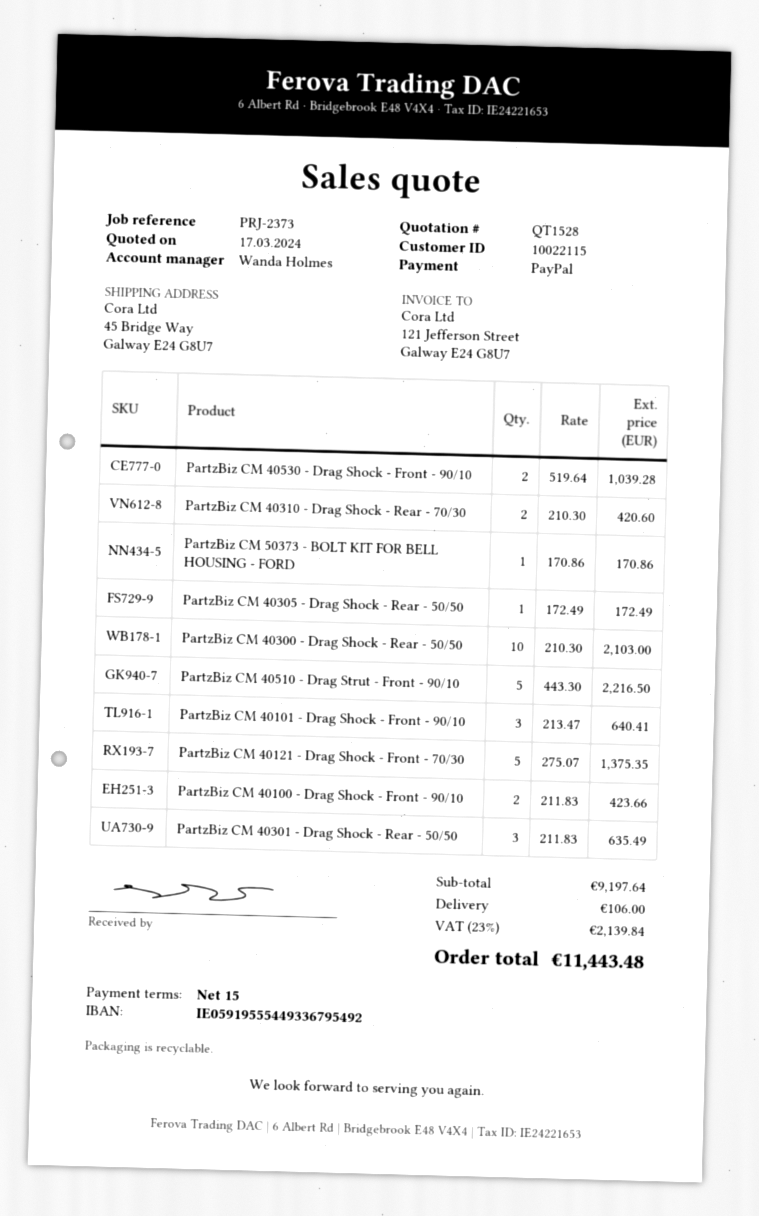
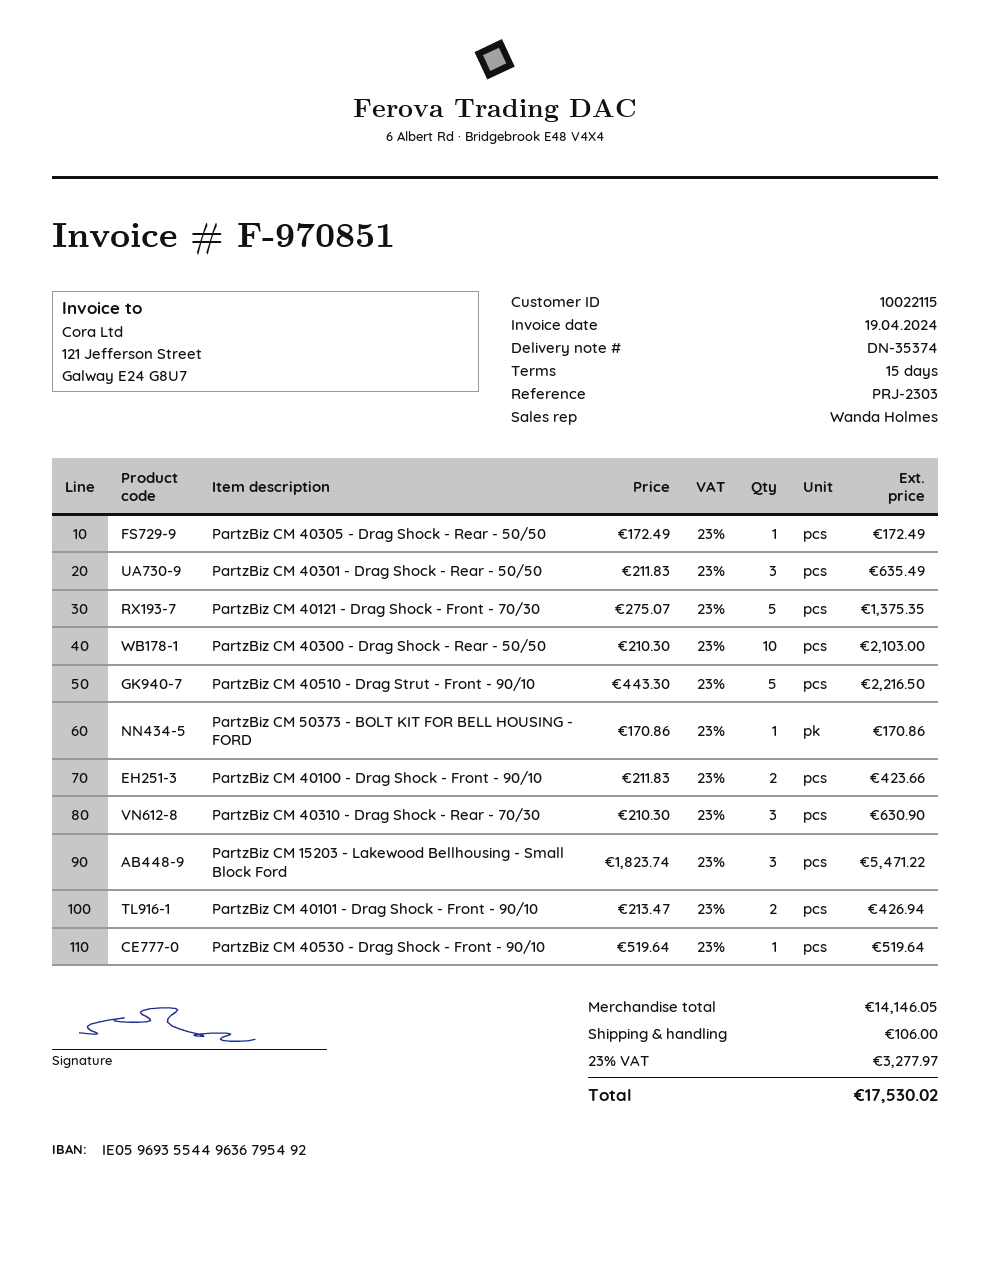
reference: PRJ-2373 -> PRJ-2303
bank account: IE05919555449336795492 -> IE05969355449636795492
PartzBiz CM 40530 - Drag Shock - Front - 90/10: 2 x 519.64 = 1039.28 -> 1 x 519.64 = 519.64
PartzBiz CM 40310 - Drag Shock - Rear - 70/30: 2 x 210.30 = 420.60 -> 3 x 210.30 = 630.90
PartzBiz CM 40101 - Drag Shock - Front - 90/10: 3 x 213.47 = 640.41 -> 2 x 213.47 = 426.94
PartzBiz CM 15203 - Lakewood Bellhousing - Small Block Ford: none -> 3 x 1823.74 = 5471.22
subtotal: 9197.64 -> 14146.05
tax: 23% = 2139.84 -> 23% = 3277.97
total: 11443.48 -> 17530.02

